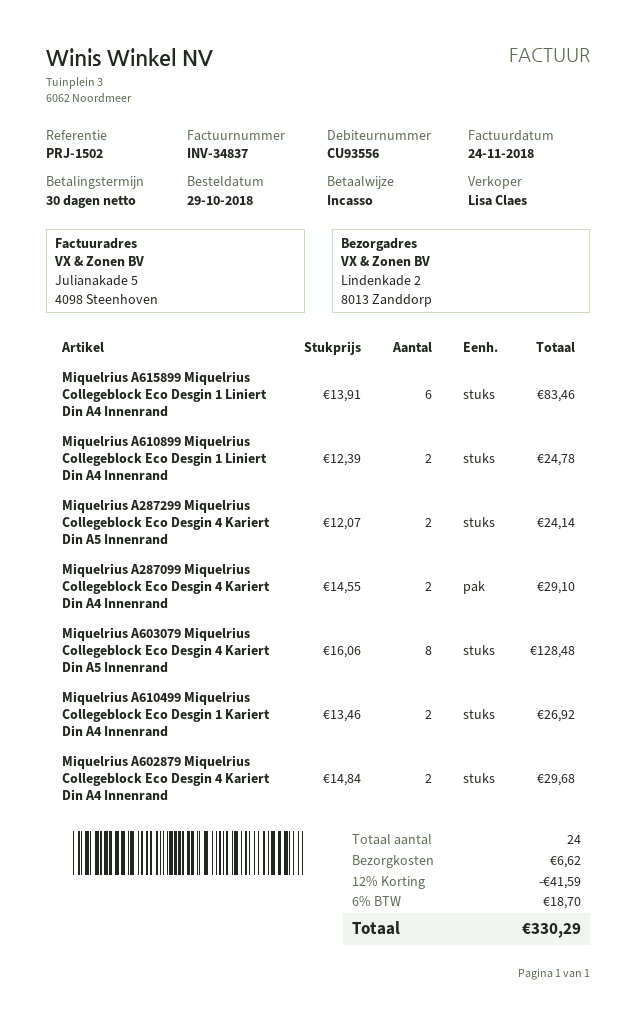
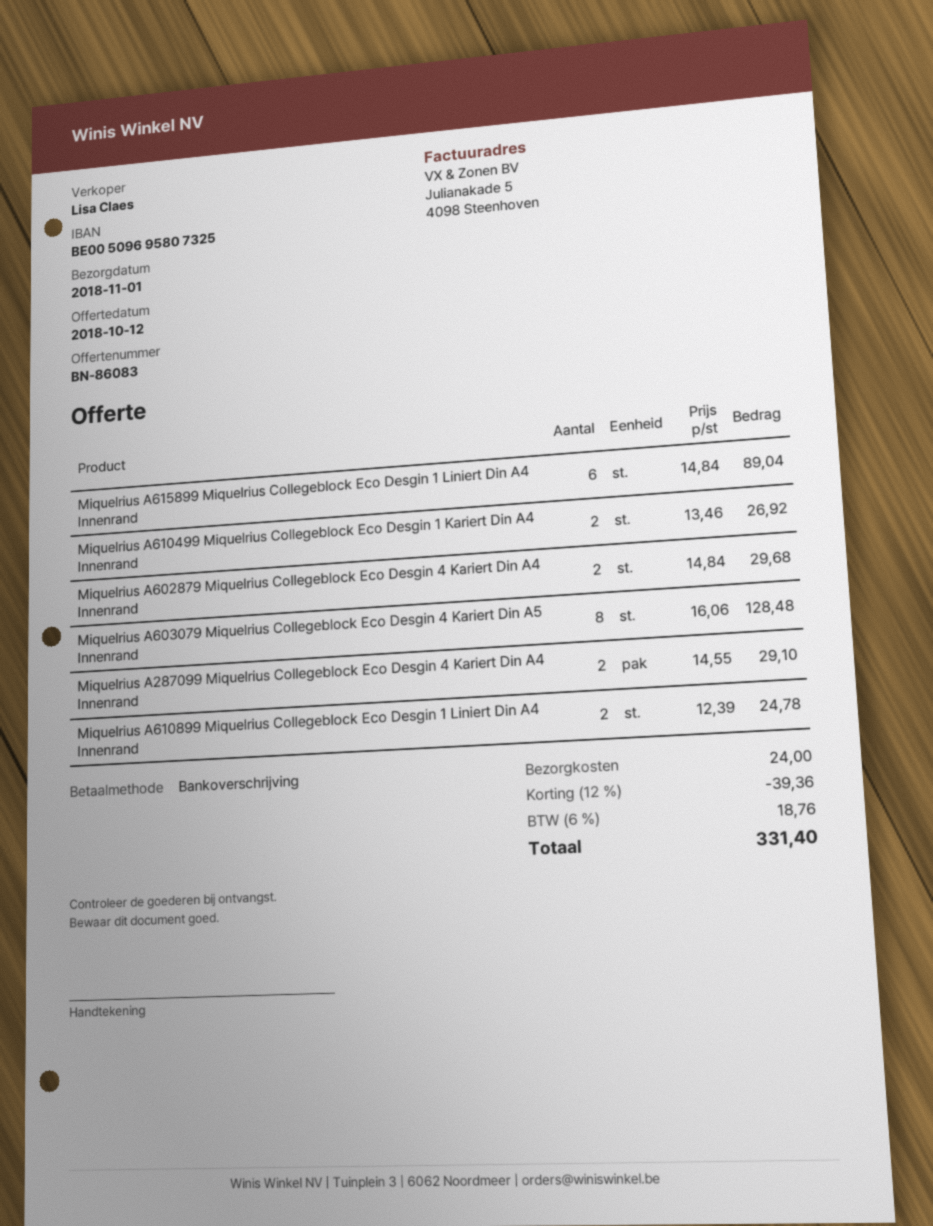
payment method: direct debit -> bank transfer
Miquelrius A615899 Miquelrius Collegeblock Eco Desgin 1 Liniert Din A4 Innenrand: 6 x 13.91 = 83.46 -> 6 x 14.84 = 89.04
Miquelrius A287299 Miquelrius Collegeblock Eco Desgin 4 Kariert Din A5 Innenrand: 2 x 12.07 = 24.14 -> none
discount: 12% = 41.59 -> 12% = 39.36
shipping: 6.62 -> 24.00
tax: 6% = 18.70 -> 6% = 18.76
total: 330.29 -> 331.40

